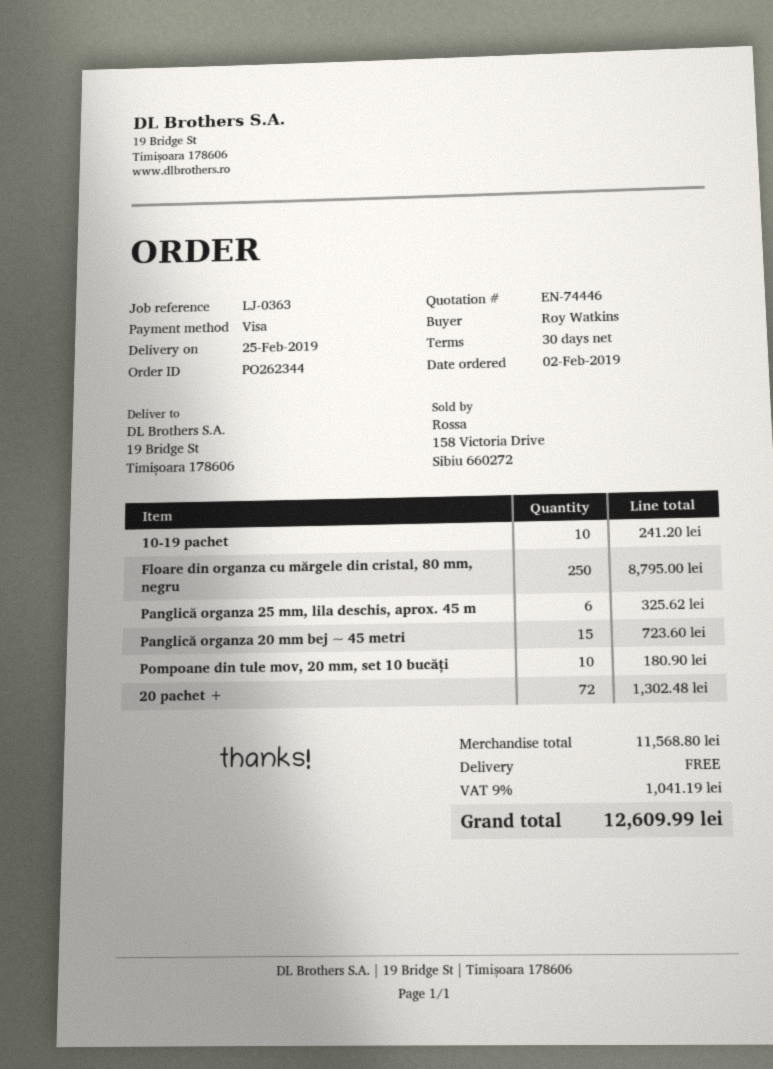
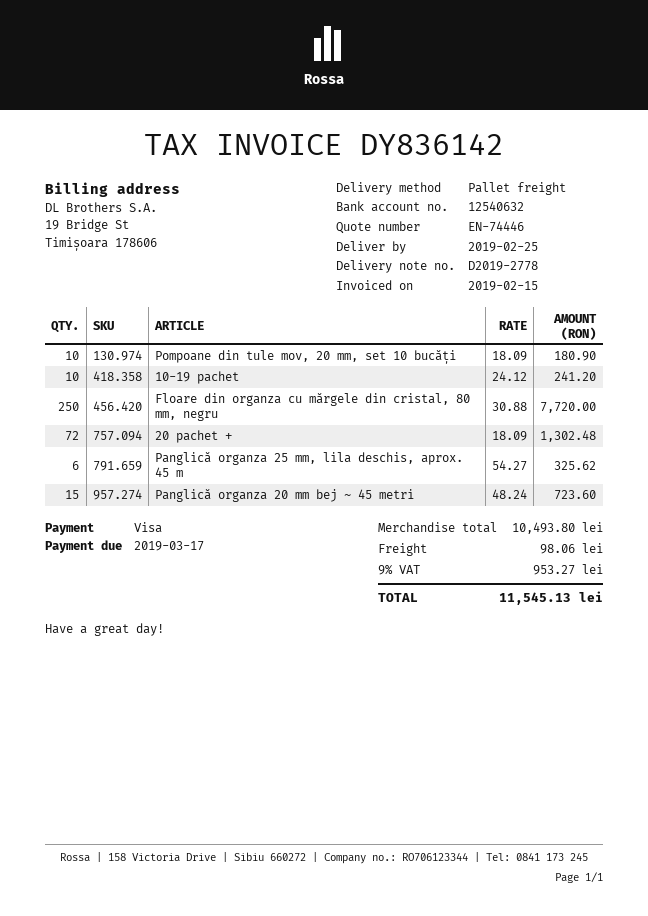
Floare din organza cu mărgele din cristal, 80 mm, negru: 250 for 8795.00 -> 250 for 7720.00
subtotal: 11568.80 -> 10493.80
shipping: 0.00 -> 98.06
tax: 9% = 1041.19 -> 9% = 953.27
total: 12609.99 -> 11545.13

